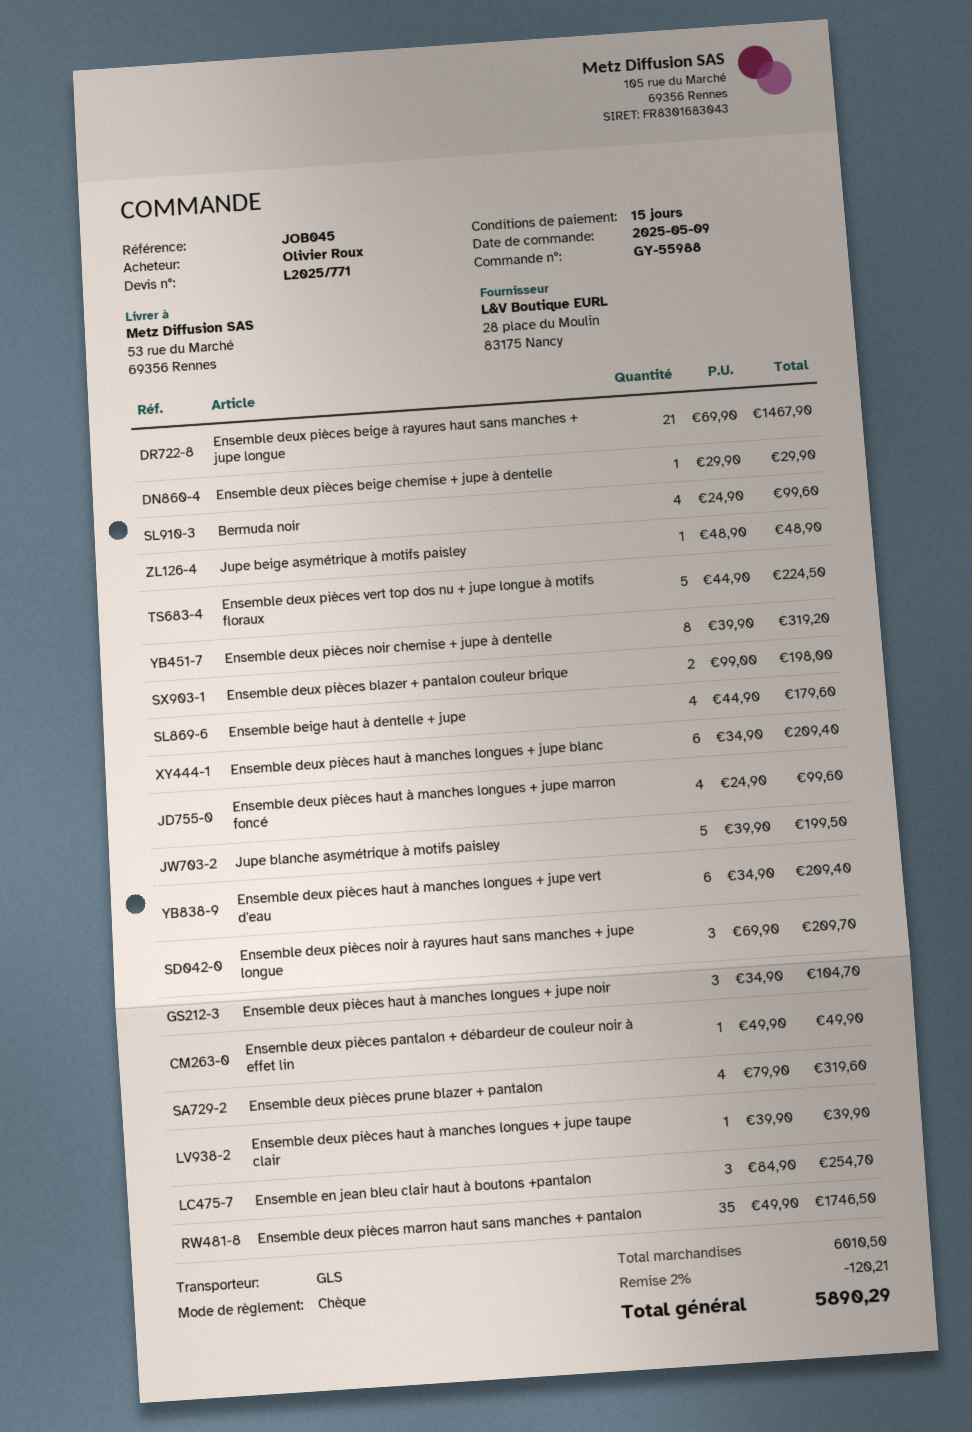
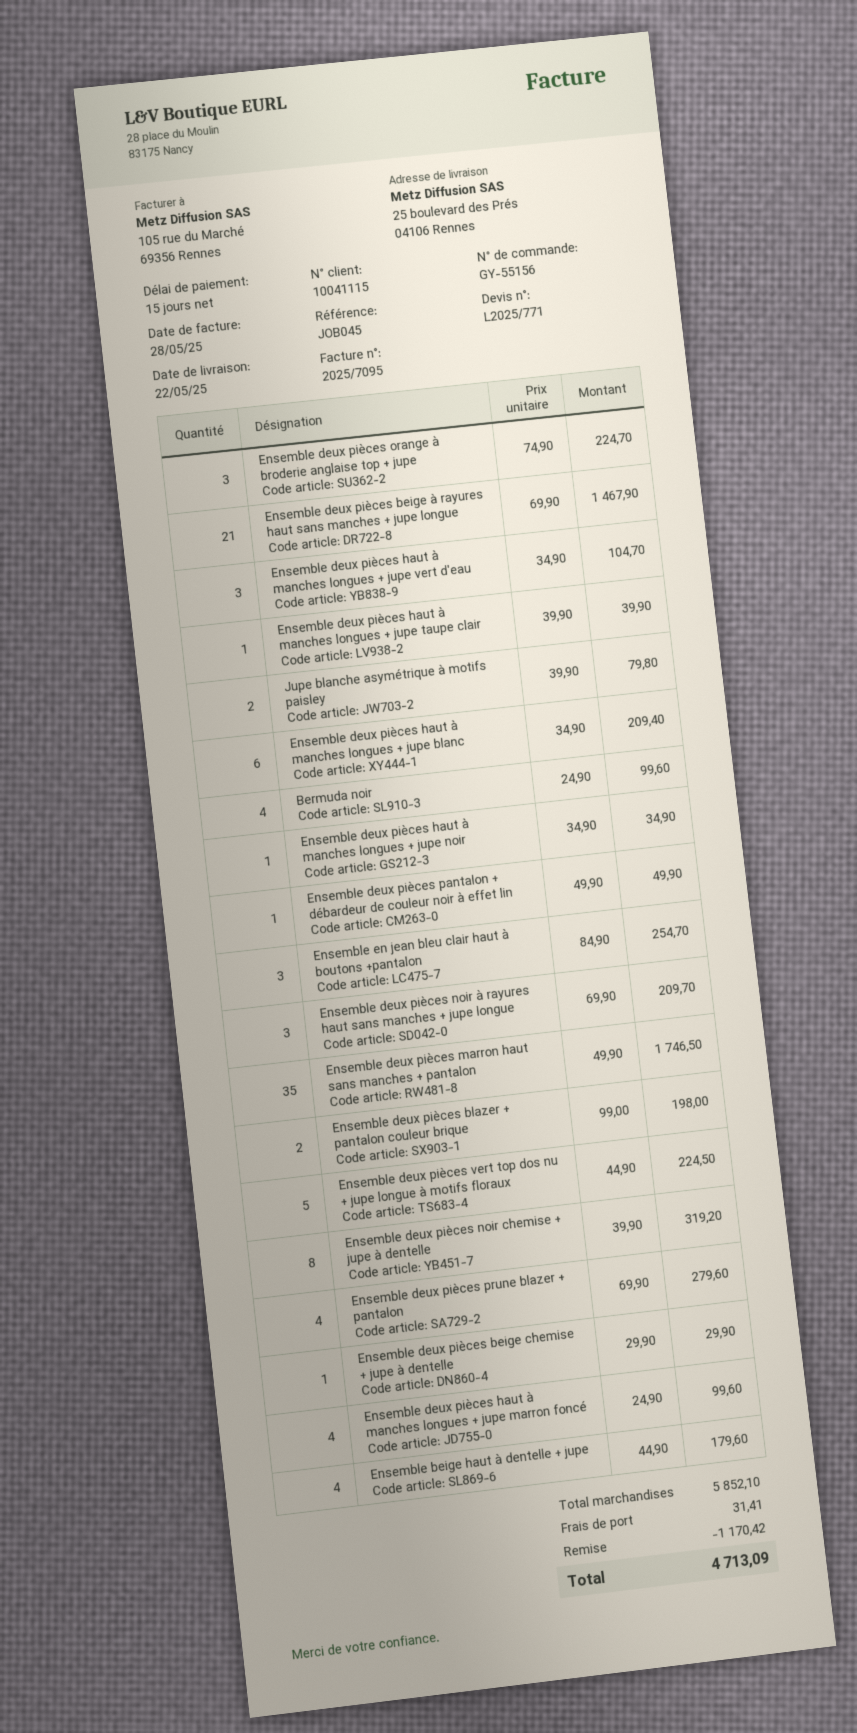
order number: GY-55988 -> GY-55156
ship to: 53 rue du Marché, 69356 Rennes -> 25 boulevard des Prés, 04106 Rennes
Jupe beige asymétrique à motifs paisley: 1 x 48.90 = 48.90 -> none
Jupe blanche asymétrique à motifs paisley: 5 x 39.90 = 199.50 -> 2 x 39.90 = 79.80
Ensemble deux pièces haut à manches longues + jupe vert d'eau: 6 x 34.90 = 209.40 -> 3 x 34.90 = 104.70
Ensemble deux pièces haut à manches longues + jupe noir: 3 x 34.90 = 104.70 -> 1 x 34.90 = 34.90
Ensemble deux pièces prune blazer + pantalon: 4 x 79.90 = 319.60 -> 4 x 69.90 = 279.60
Ensemble deux pièces orange à broderie anglaise top + jupe: none -> 3 x 74.90 = 224.70
subtotal: 6010.50 -> 5852.10
discount: 120.21 -> 1170.42
shipping: none -> 31.41
total: 5890.29 -> 4713.09

